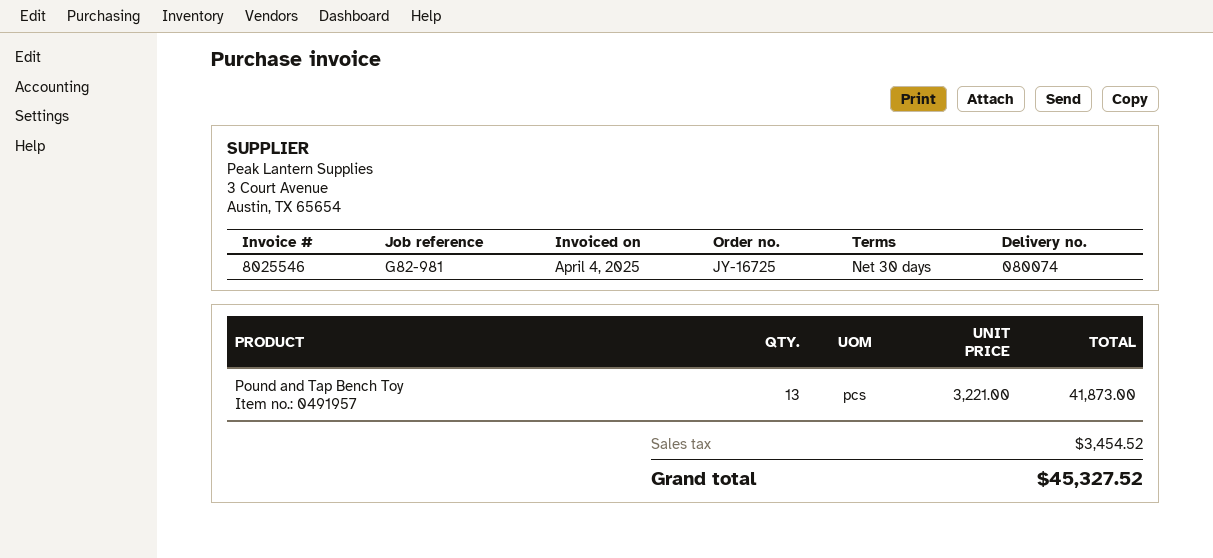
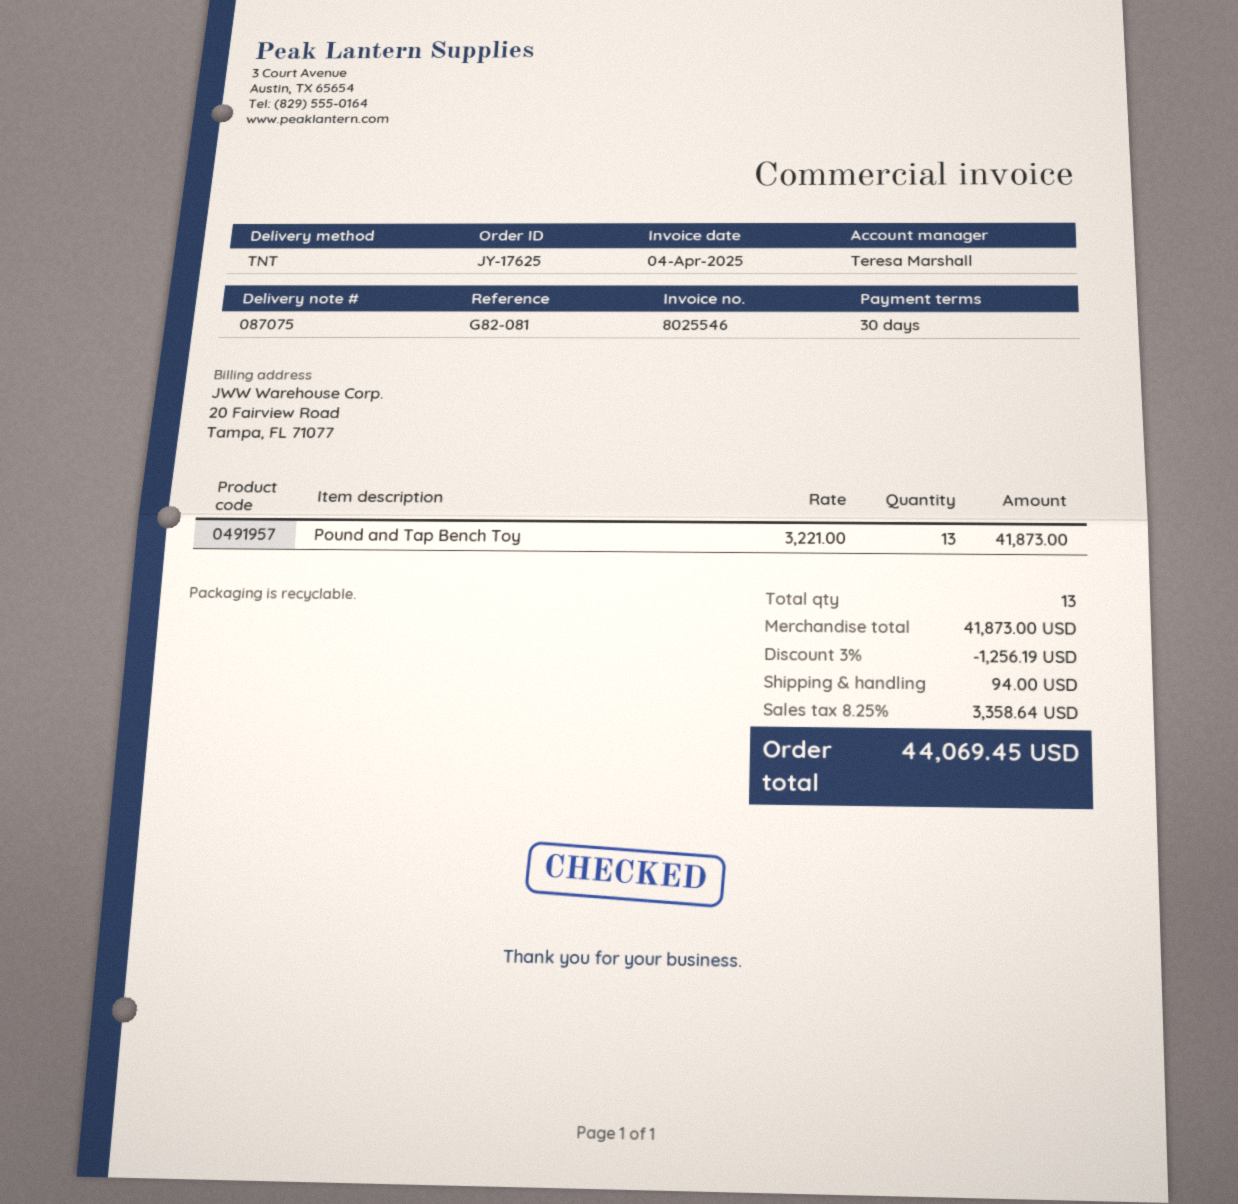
order number: JY-16725 -> JY-17625
delivery note number: 080074 -> 087075
reference: G82-981 -> G82-081
discount: none -> 3% = 1256.19
shipping: none -> 94.00
tax: 3454.52 -> 3358.64
total: 45327.52 -> 44069.45

